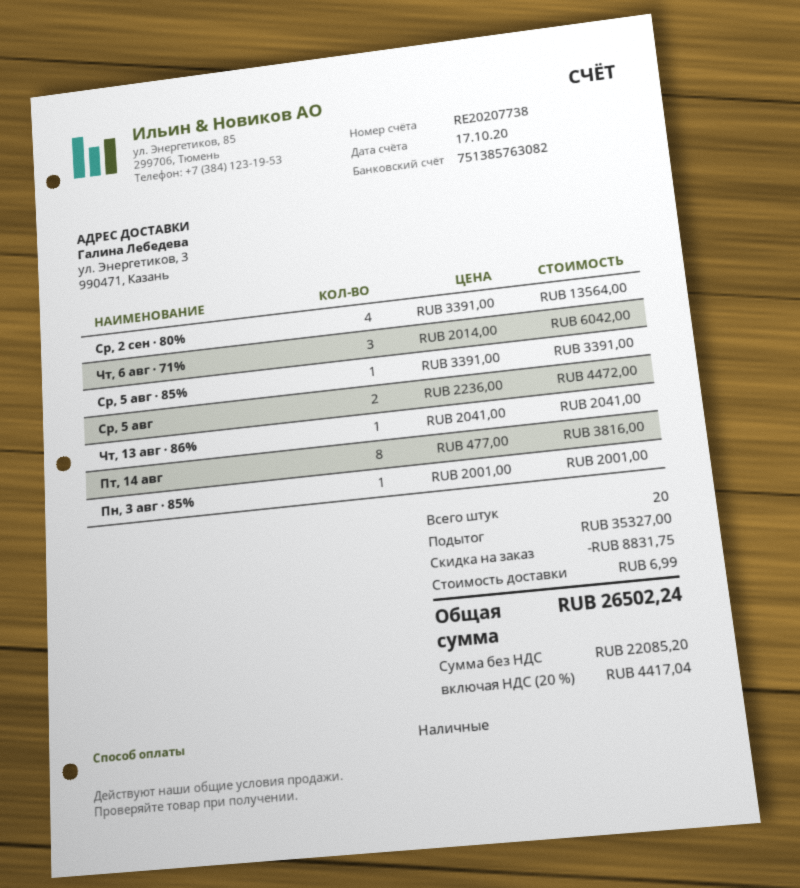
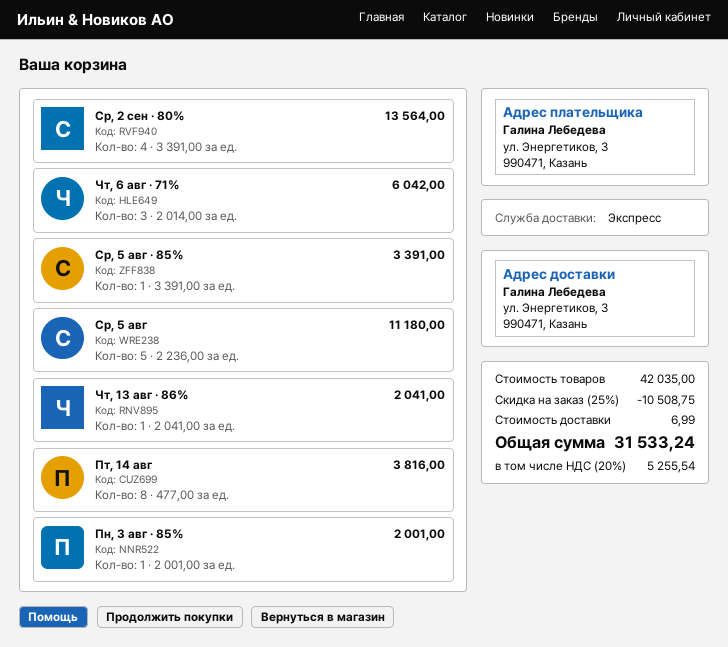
Ср, 5 авг: 2 x 2236.00 = 4472.00 -> 5 x 2236.00 = 11180.00
subtotal: 35327.00 -> 42035.00
discount: 8831.75 -> 10508.75
tax: 20% = 4417.04 -> 20% = 5255.54
total: 26502.24 -> 31533.24

